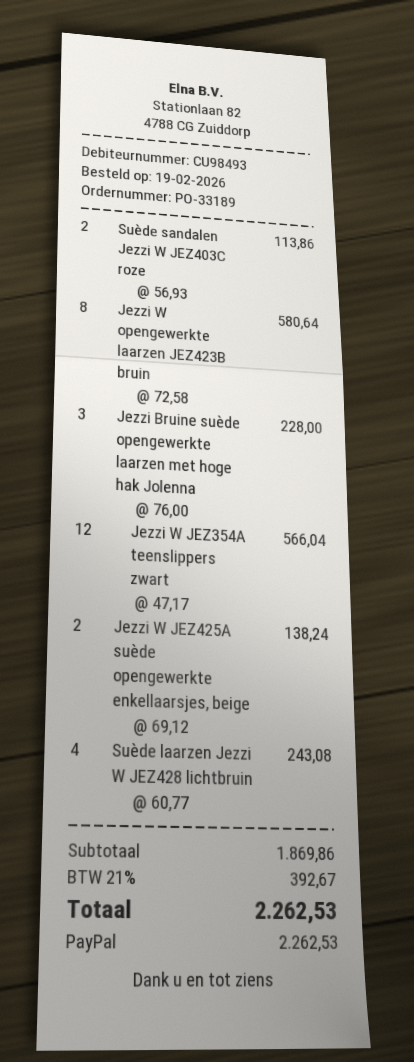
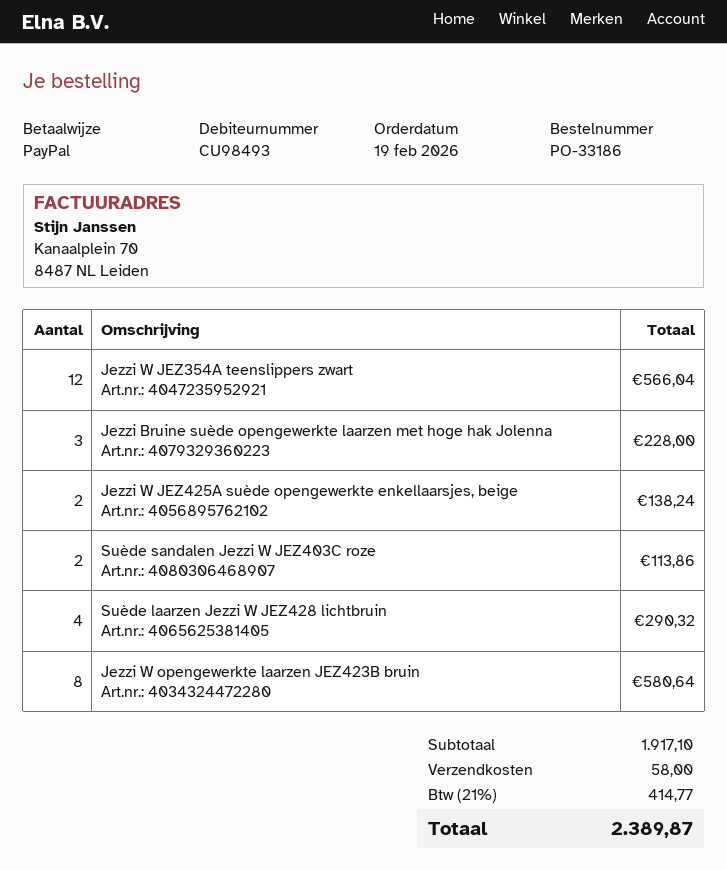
order number: PO-33189 -> PO-33186
Suède laarzen Jezzi W JEZ428 lichtbruin: 4 for 243.08 -> 4 for 290.32
subtotal: 1869.86 -> 1917.10
shipping: none -> 58.00
tax: 21% = 392.67 -> 21% = 414.77
total: 2262.53 -> 2389.87

